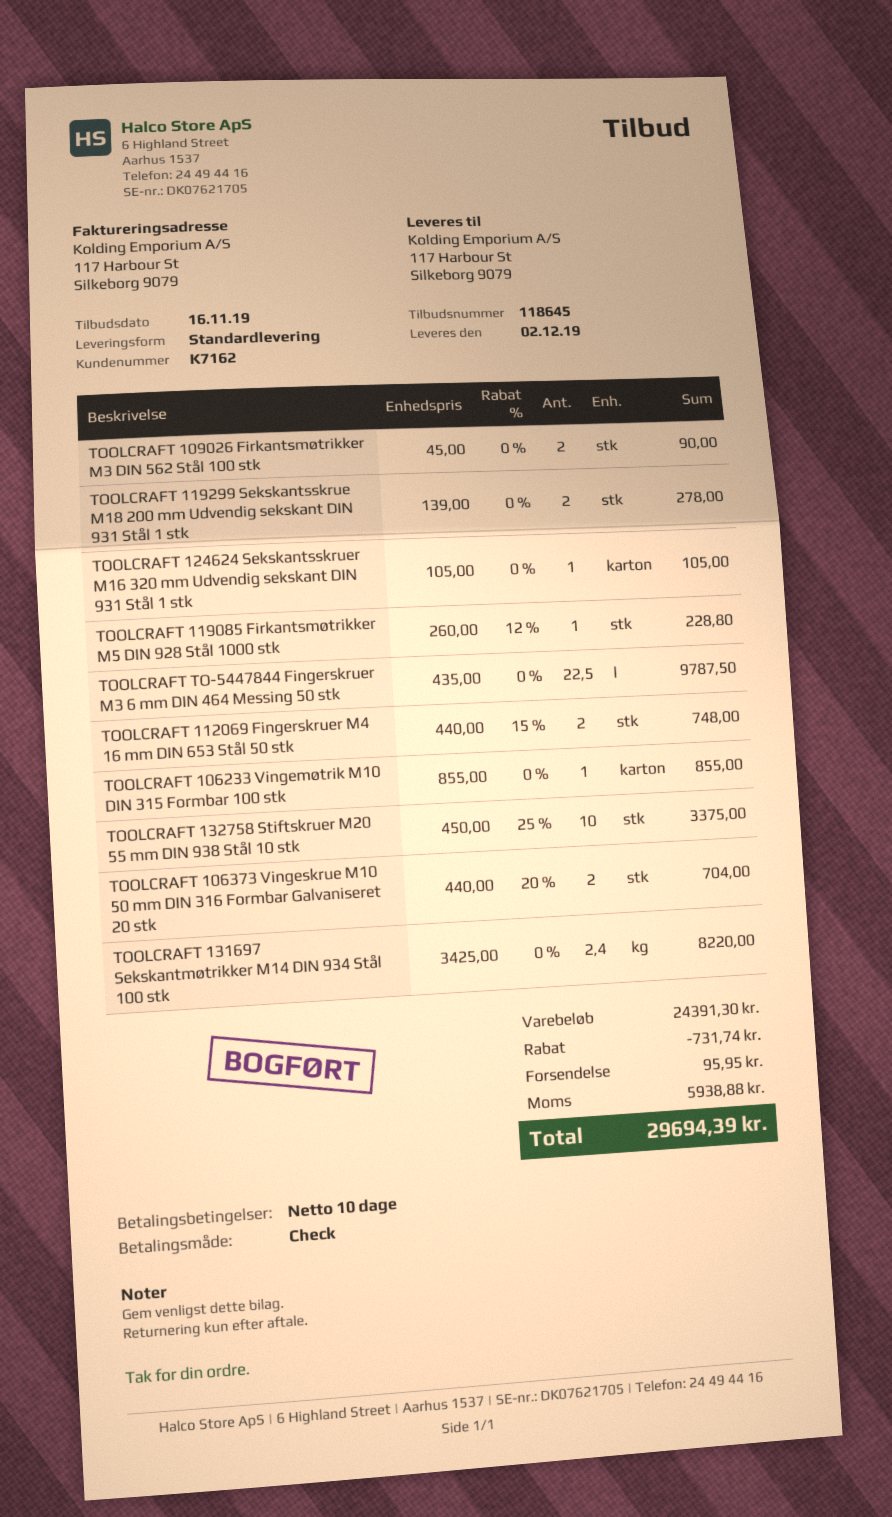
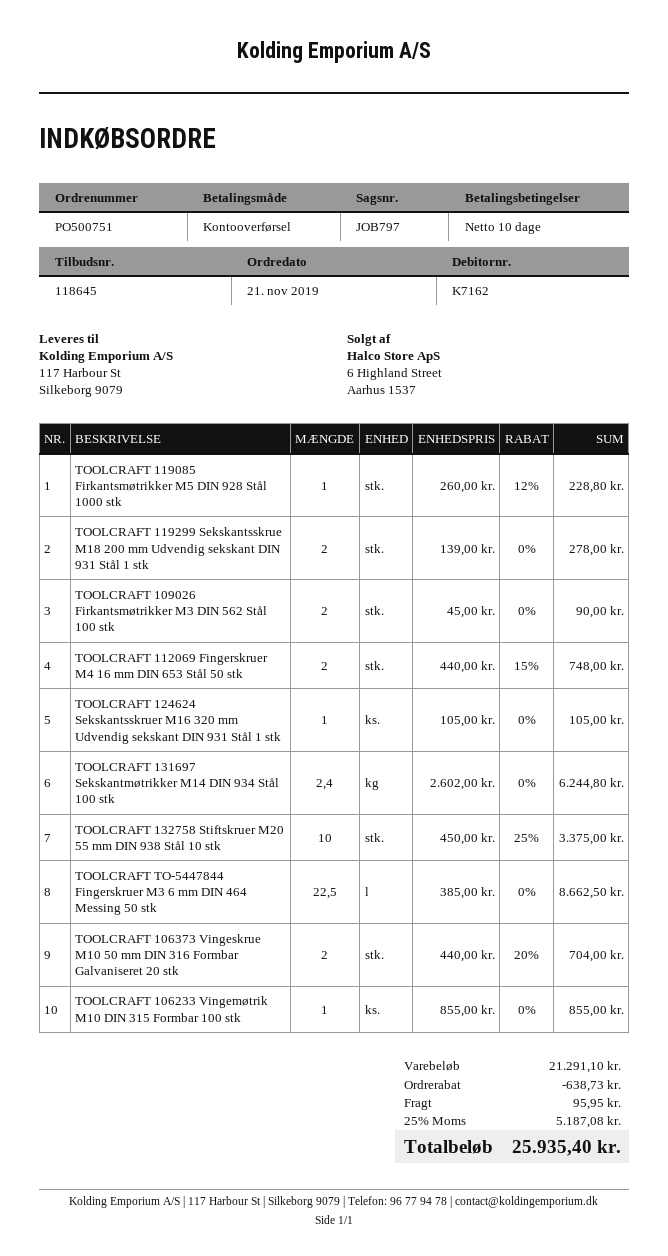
payment method: cheque -> bank transfer
TOOLCRAFT TO-5447844 Fingerskruer M3 6 mm DIN 464 Messing 50 stk: 22.5 x 435.00 = 9787.50 -> 22.5 x 385.00 = 8662.50
TOOLCRAFT 131697 Sekskantmøtrikker M14 DIN 934 Stål 100 stk: 2.4 x 3425.00 = 8220.00 -> 2.4 x 2602.00 = 6244.80
subtotal: 24391.30 -> 21291.10
discount: 731.74 -> 638.73
tax: 5938.88 -> 5187.08
total: 29694.39 -> 25935.40

